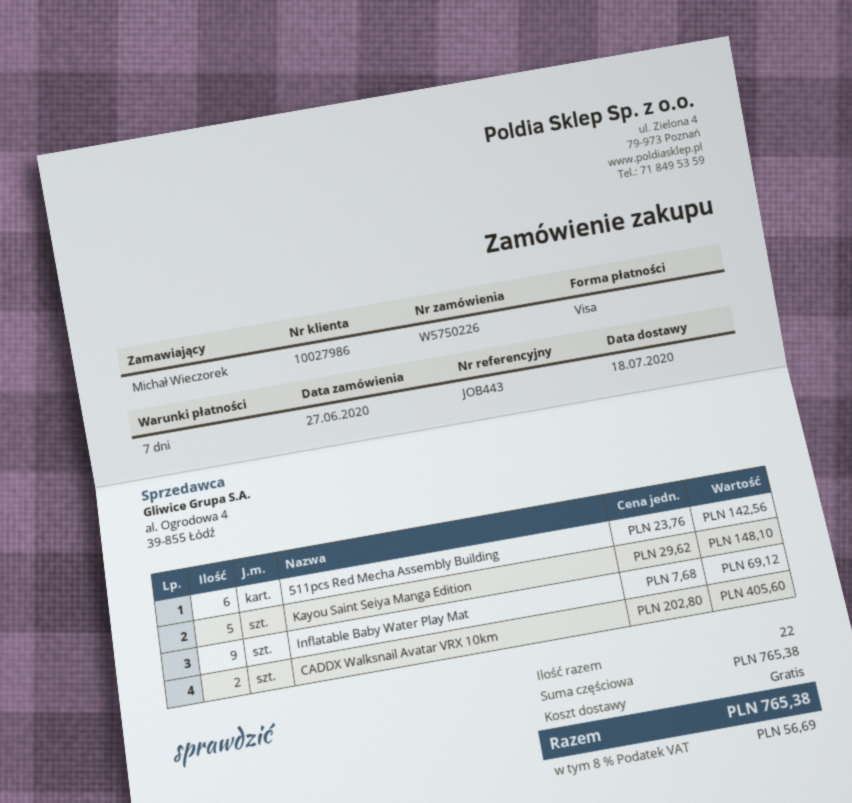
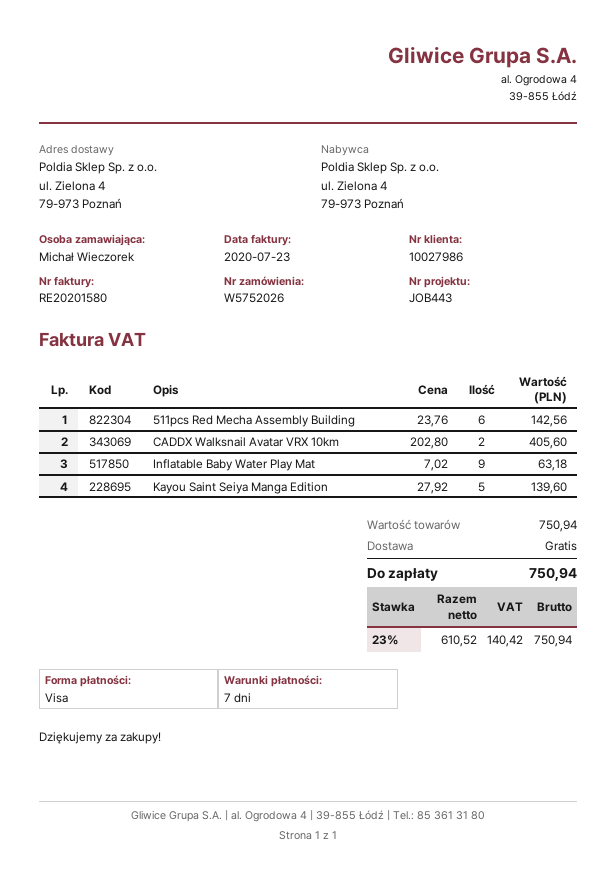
order number: W5750226 -> W5752026
Kayou Saint Seiya Manga Edition: 5 x 29.62 = 148.10 -> 5 x 27.92 = 139.60
Inflatable Baby Water Play Mat: 9 x 7.68 = 69.12 -> 9 x 7.02 = 63.18
subtotal: 765.38 -> 750.94
tax: 8% = 56.69 -> 23% = 140.42
total: 765.38 -> 750.94

